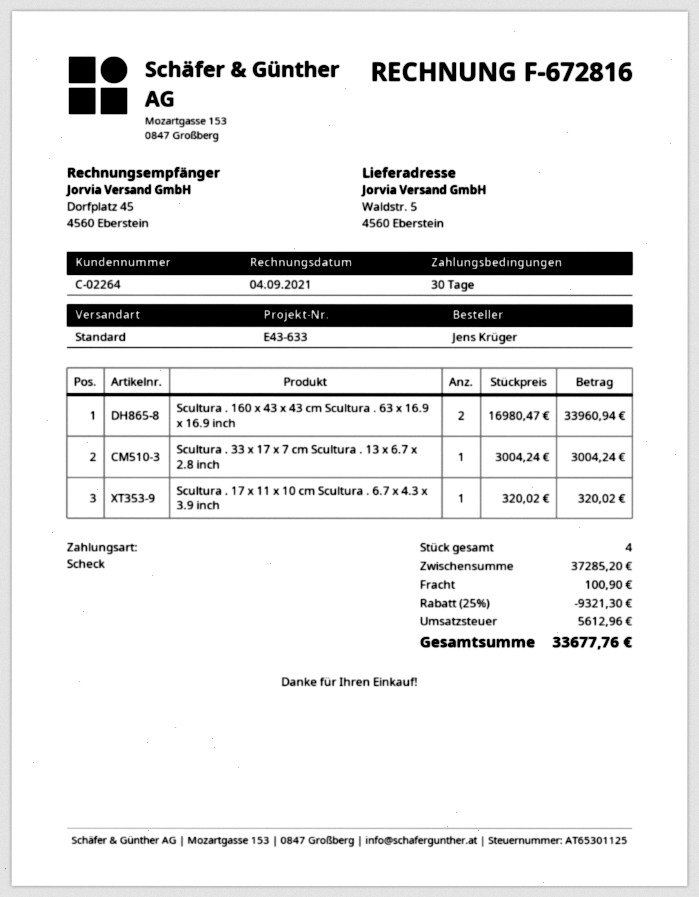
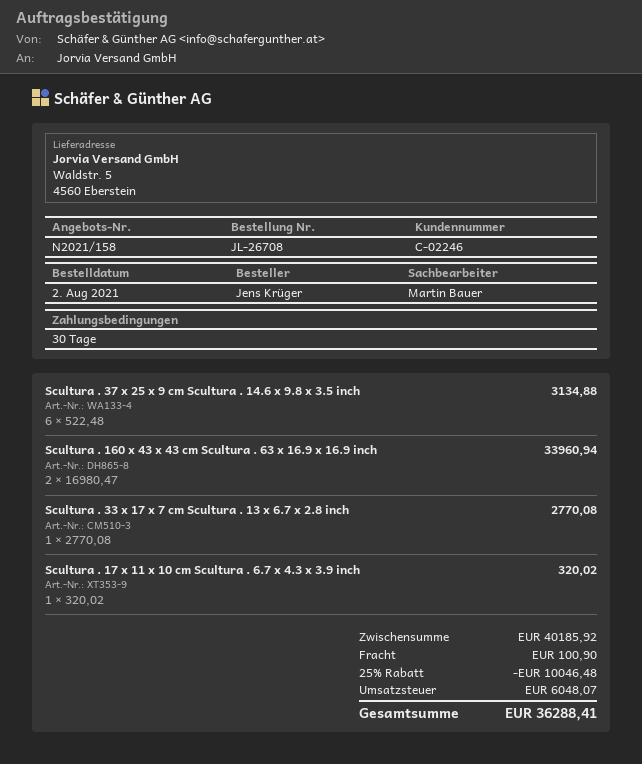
customer number: C-02264 -> C-02246
Scultura . 33 x 17 x 7 cm Scultura . 13 x 6.7 x 2.8 inch: 1 x 3004.24 = 3004.24 -> 1 x 2770.08 = 2770.08
Scultura . 37 x 25 x 9 cm Scultura . 14.6 x 9.8 x 3.5 inch: none -> 6 x 522.48 = 3134.88
subtotal: 37285.20 -> 40185.92
discount: 25% = 9321.30 -> 25% = 10046.48
tax: 5612.96 -> 6048.07
total: 33677.76 -> 36288.41

